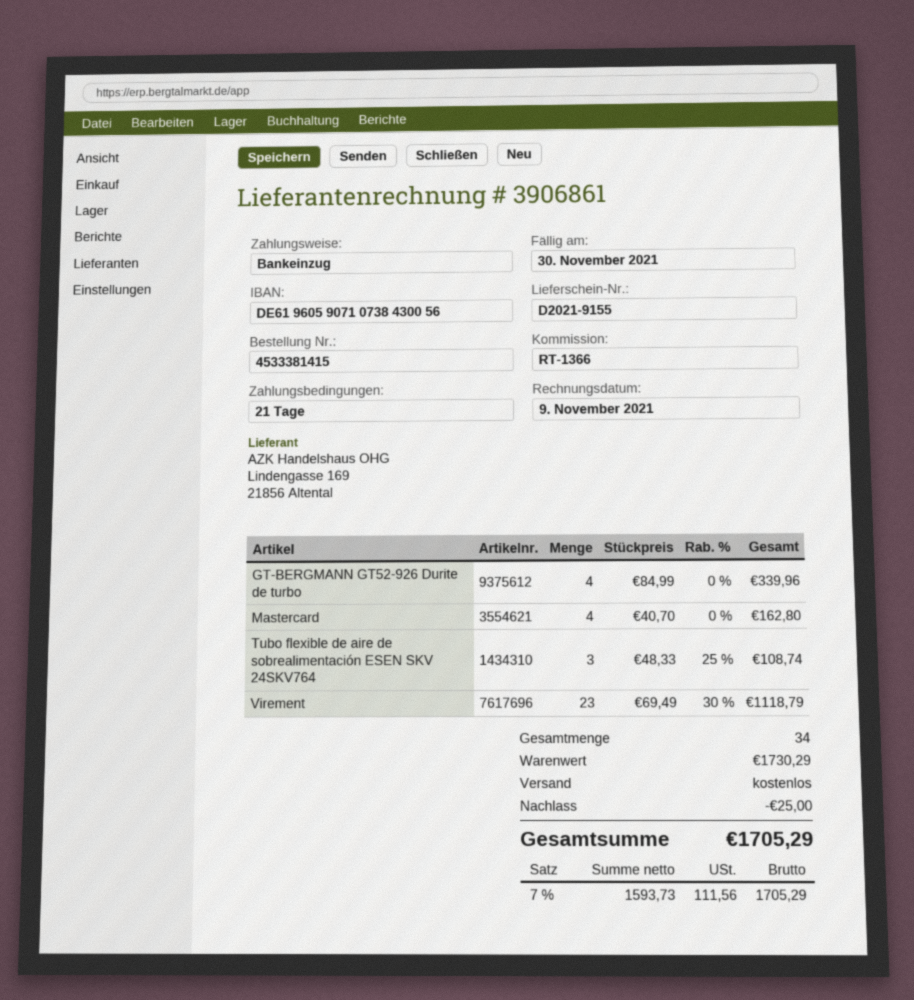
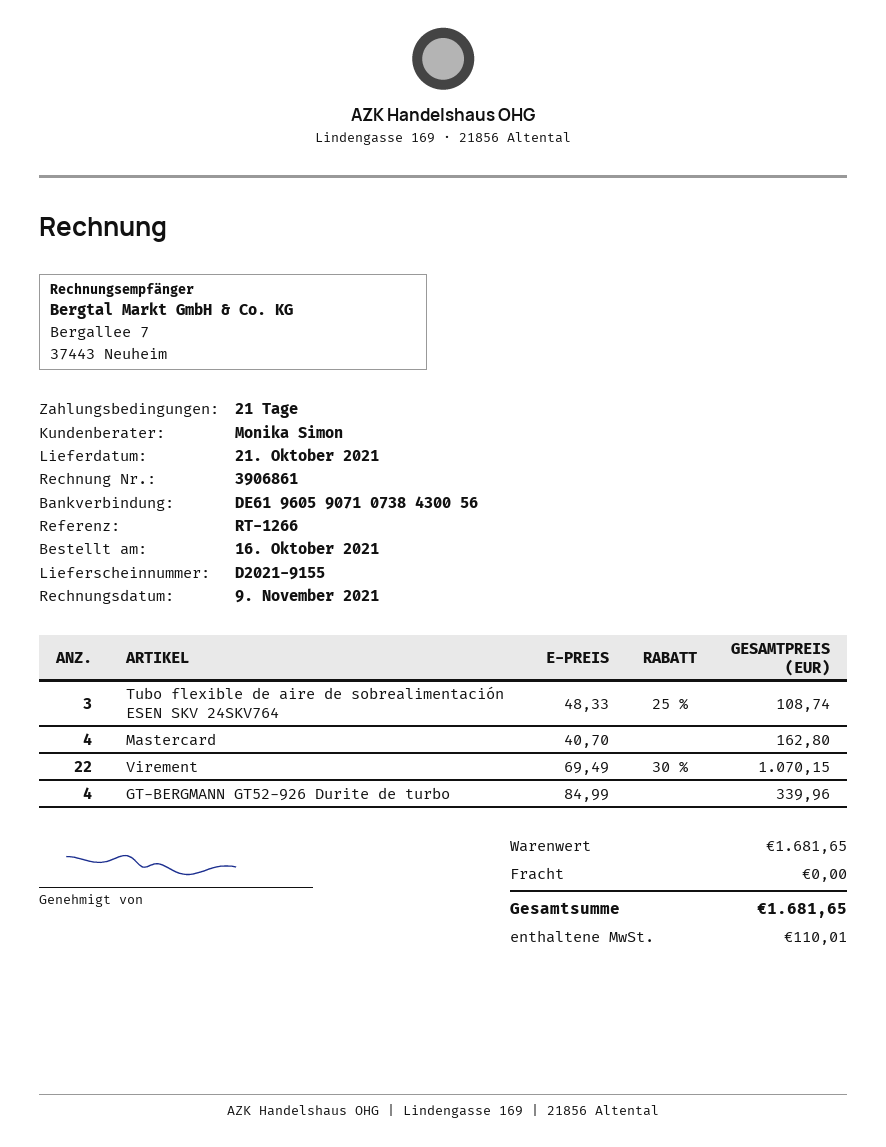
reference: RT-1366 -> RT-1266
Virement: 23 x 69.49 - 30% = 1118.79 -> 22 x 69.49 - 30% = 1070.15
subtotal: 1730.29 -> 1681.65
discount: 25.00 -> none
tax: 111.56 -> 110.01
total: 1705.29 -> 1681.65

